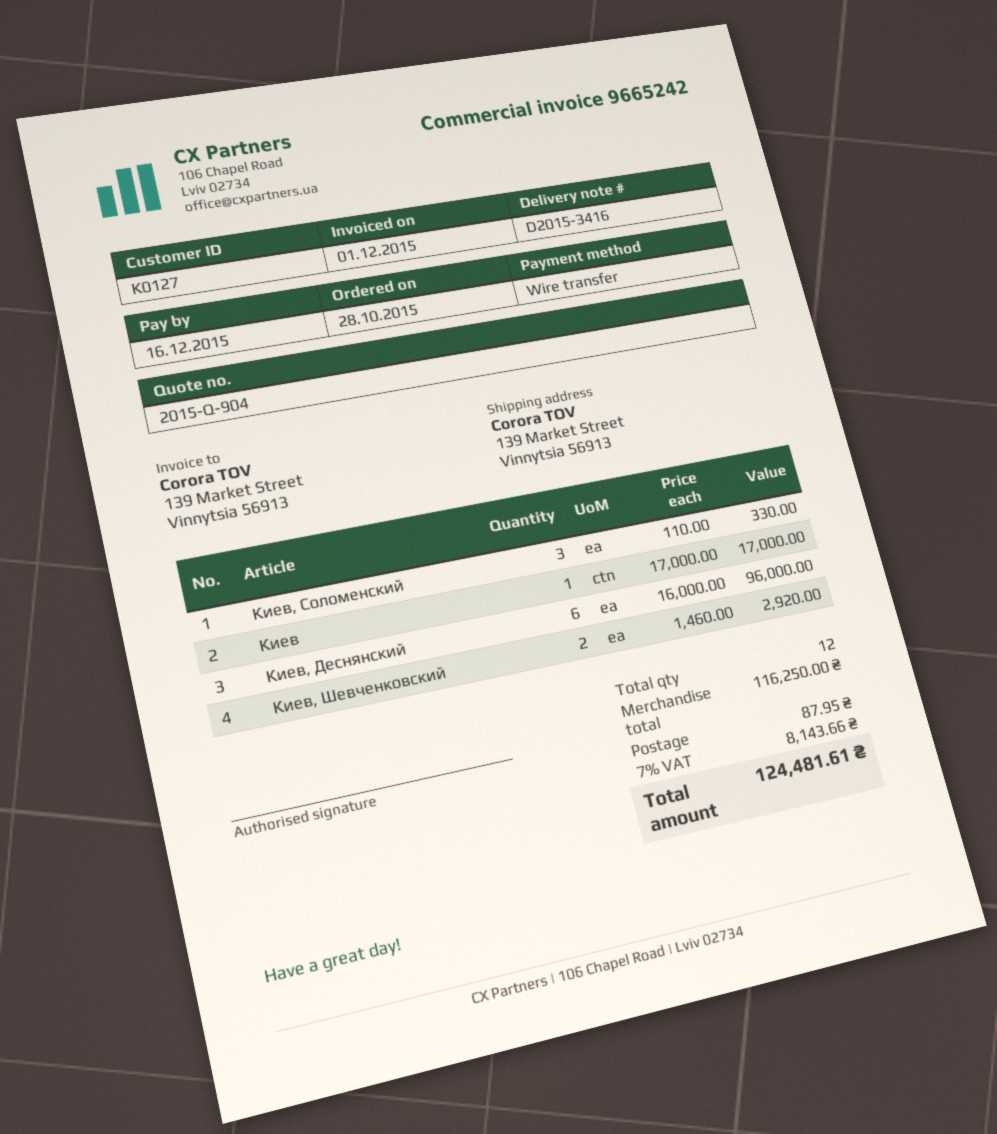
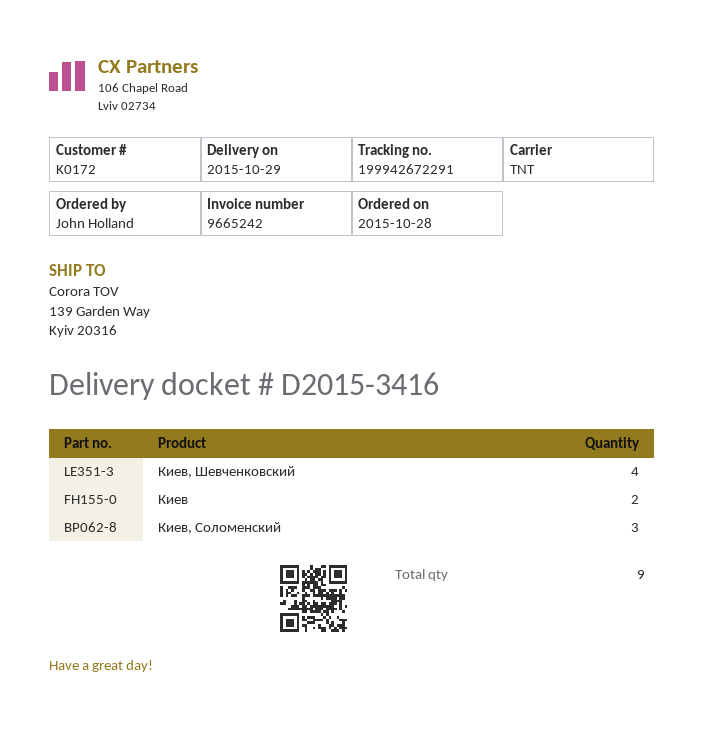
customer number: K0127 -> K0172
ship to: 139 Market Street, Vinnytsia 56913 -> 139 Garden Way, Kyiv 20316
Киев: 1 -> 2
Киев, Деснянский: 6 -> none
Киев, Шевченковский: 2 -> 4
total quantity: 12 -> 9

